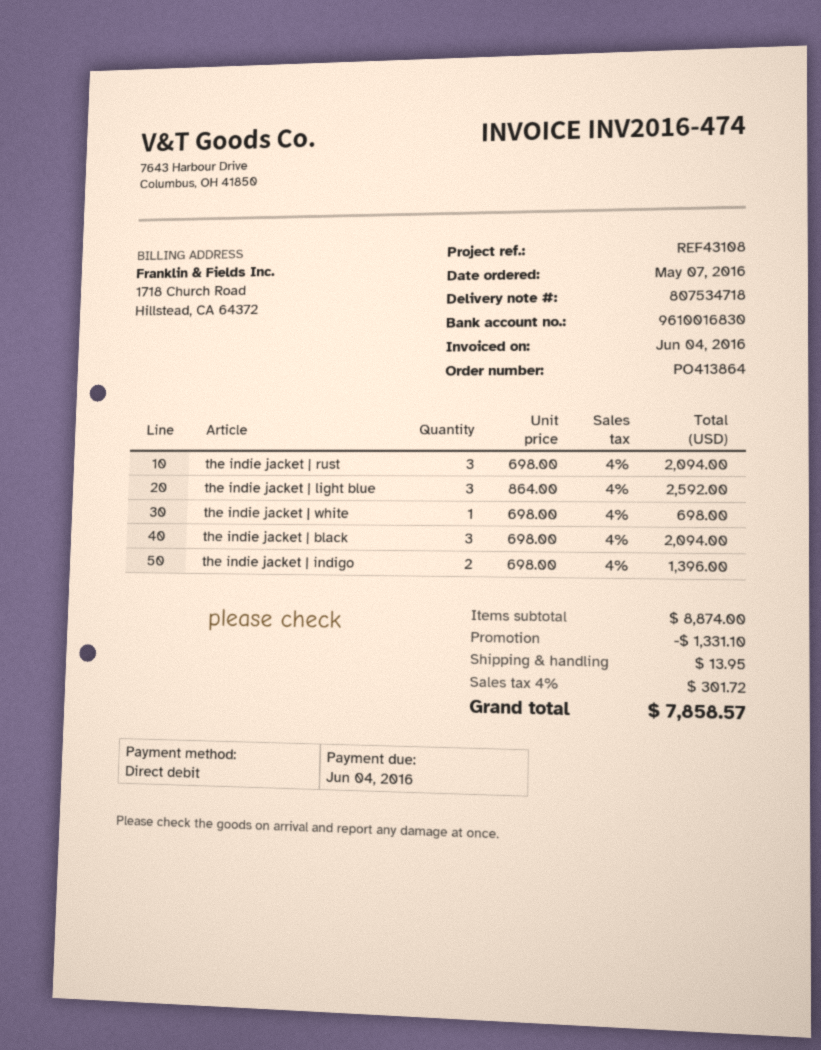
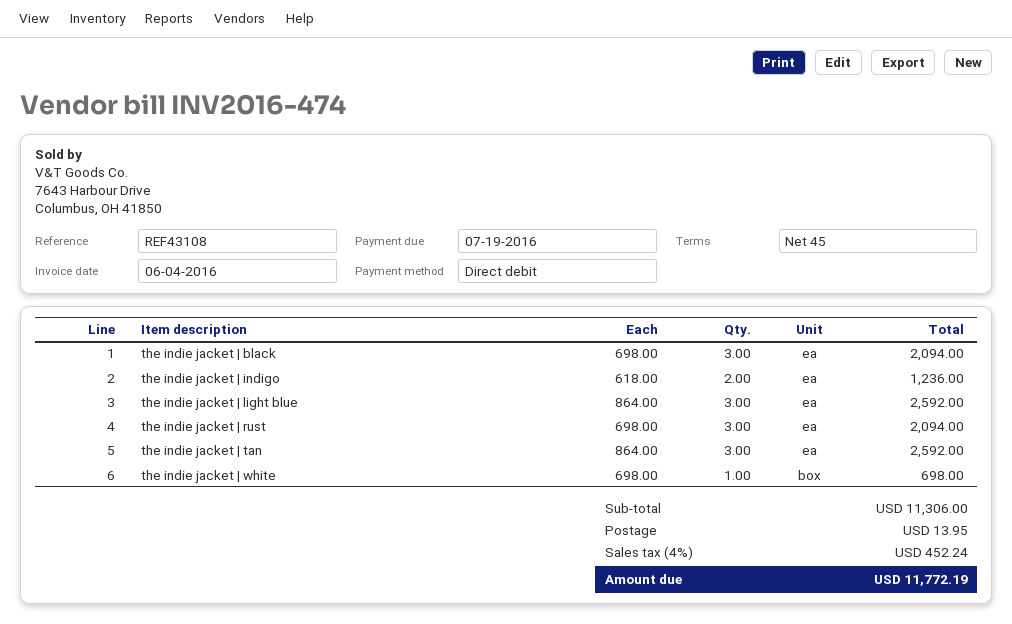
due date: 2016-06-04 -> 2016-07-19
the indie jacket | indigo: 2 x 698.00 = 1396.00 -> 2 x 618.00 = 1236.00
the indie jacket | tan: none -> 3 x 864.00 = 2592.00
subtotal: 8874.00 -> 11306.00
discount: 1331.10 -> none
tax: 4% = 301.72 -> 4% = 452.24
total: 7858.57 -> 11772.19

